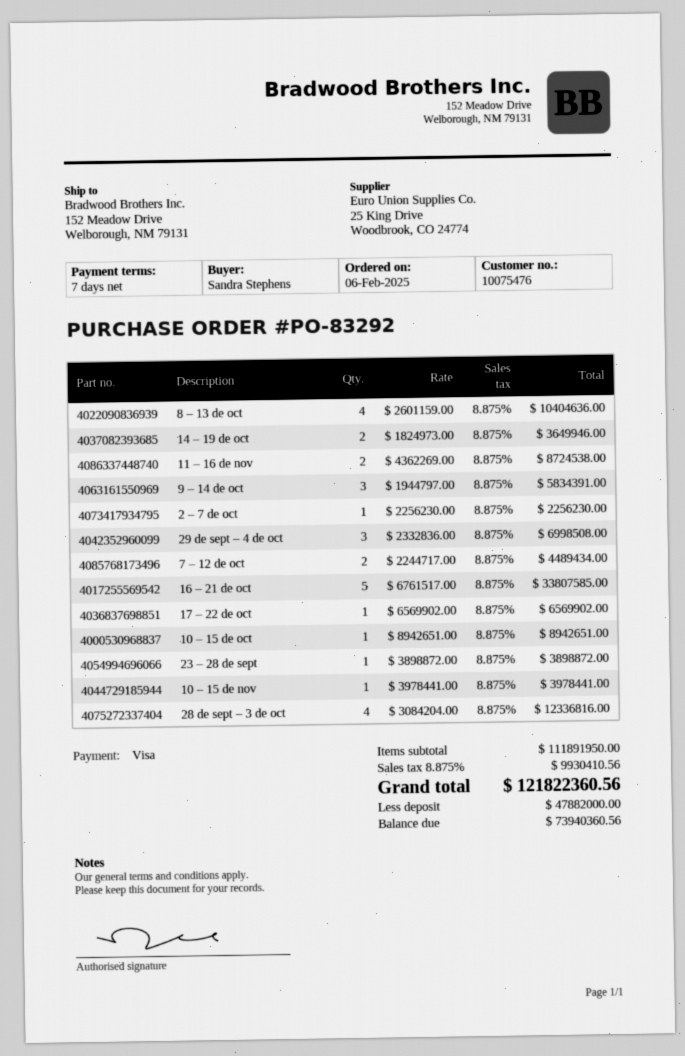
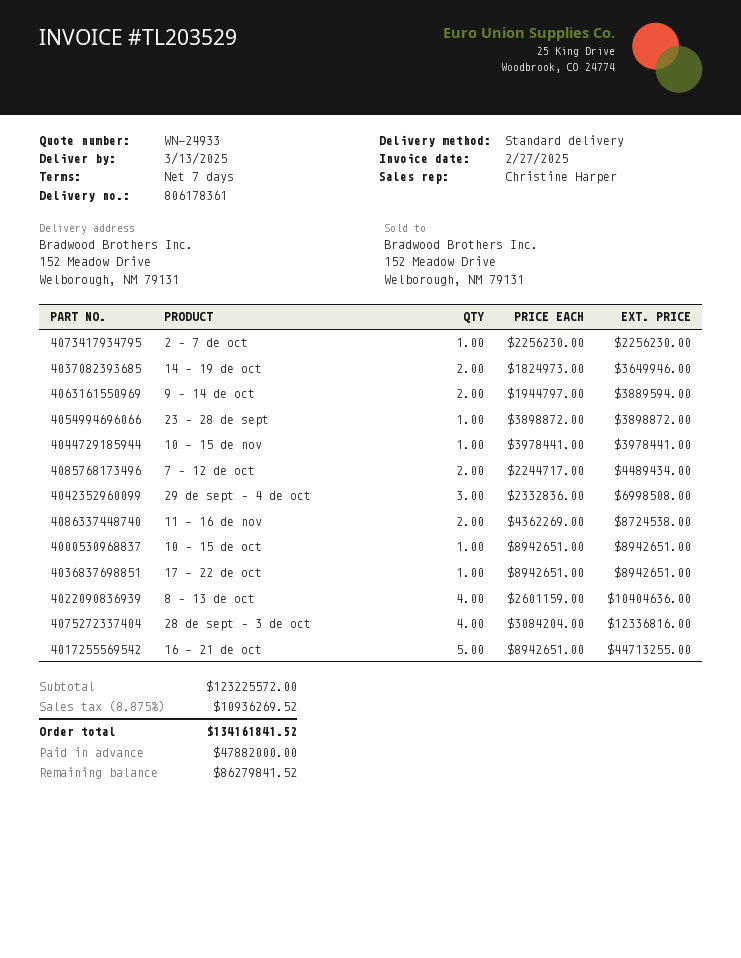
9 – 14 de oct: 3 x 1944797.00 = 5834391.00 -> 2 x 1944797.00 = 3889594.00
16 – 21 de oct: 5 x 6761517.00 = 33807585.00 -> 5 x 8942651.00 = 44713255.00
17 – 22 de oct: 1 x 6569902.00 = 6569902.00 -> 1 x 8942651.00 = 8942651.00
subtotal: 111891950.00 -> 123225572.00
tax: 8.875% = 9930410.56 -> 8.875% = 10936269.52
total: 121822360.56 -> 134161841.52
balance: 73940360.56 -> 86279841.52

